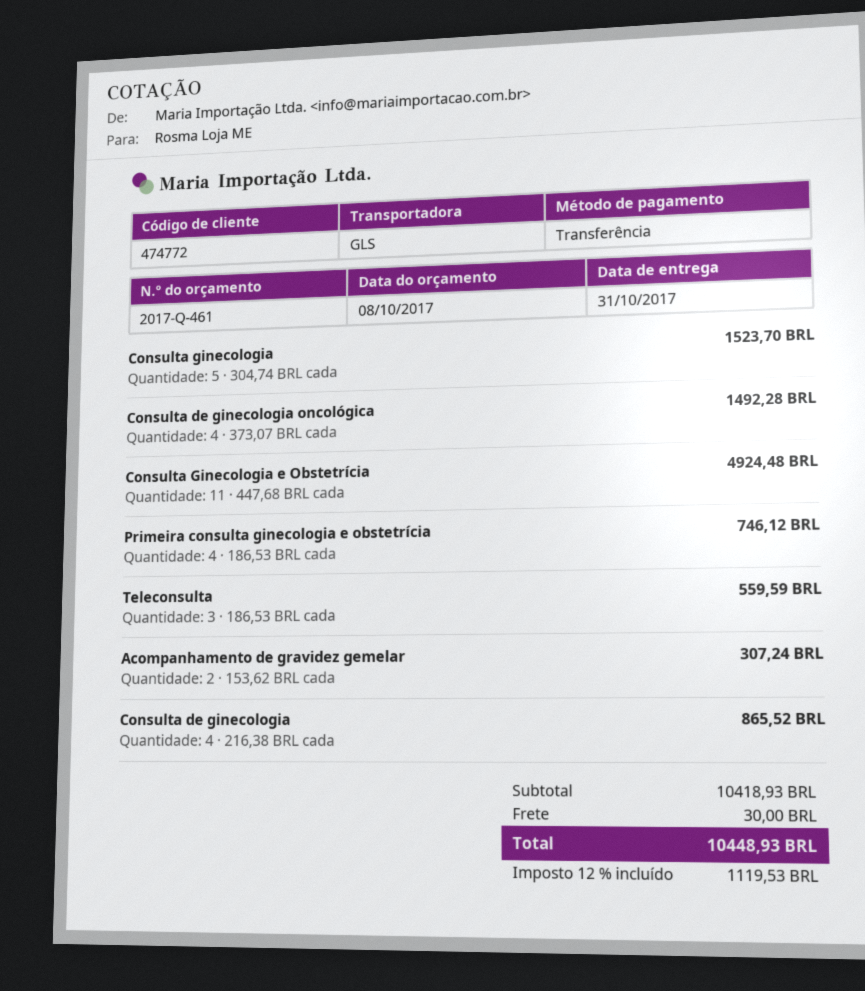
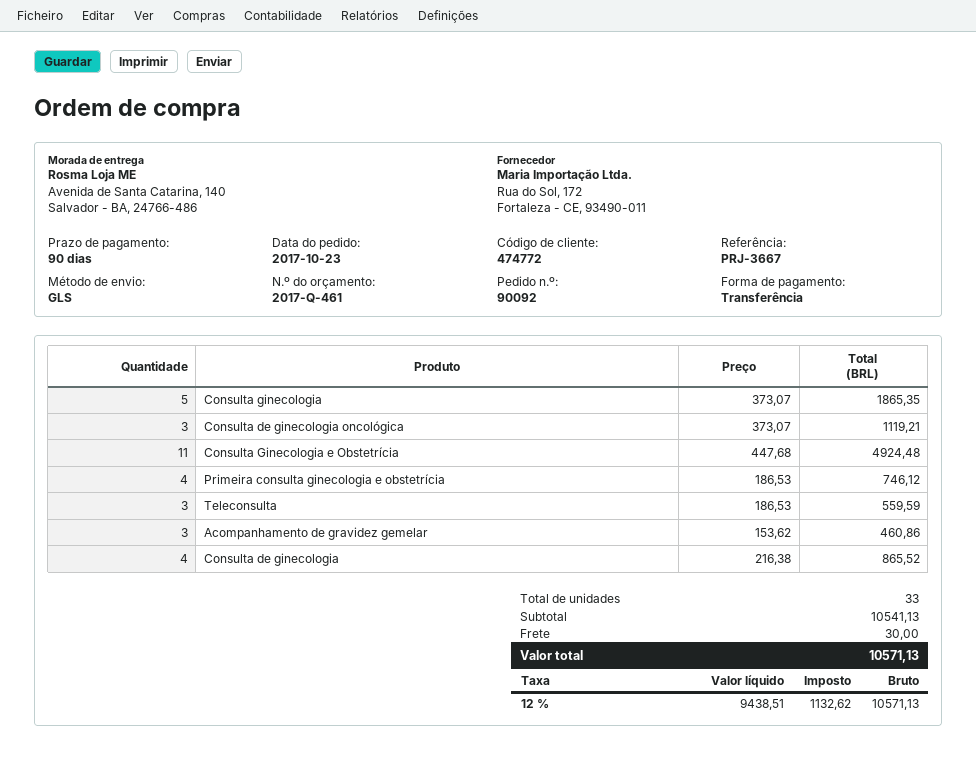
Consulta ginecologia: 5 x 304.74 = 1523.70 -> 5 x 373.07 = 1865.35
Consulta de ginecologia oncológica: 4 x 373.07 = 1492.28 -> 3 x 373.07 = 1119.21
Acompanhamento de gravidez gemelar: 2 x 153.62 = 307.24 -> 3 x 153.62 = 460.86
subtotal: 10418.93 -> 10541.13
tax: 12% = 1119.53 -> 12% = 1132.62
total: 10448.93 -> 10571.13

